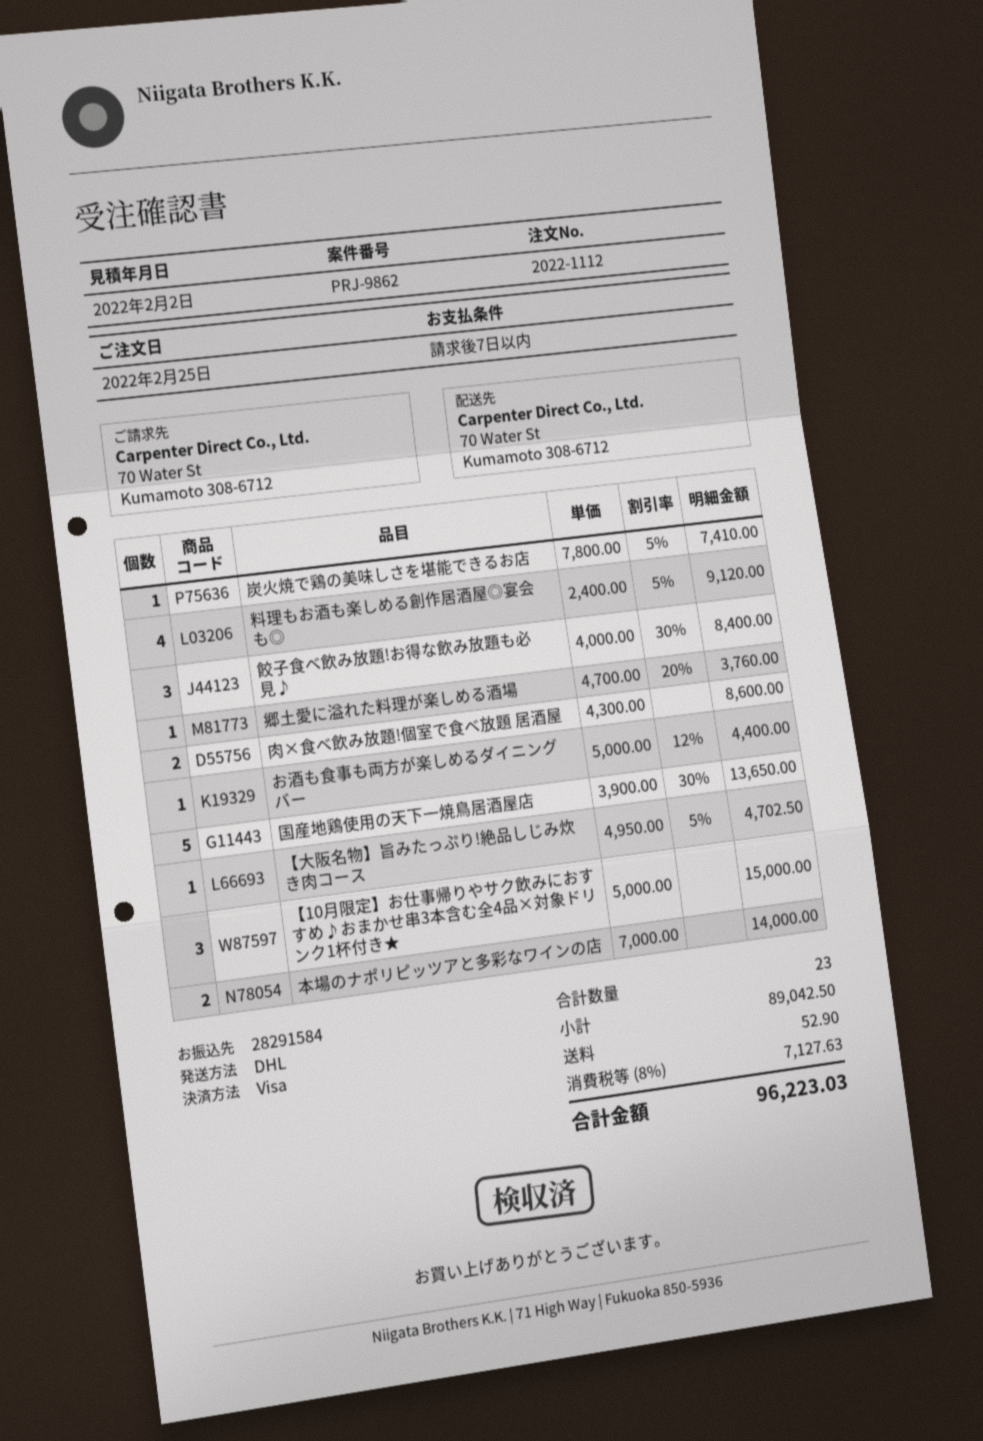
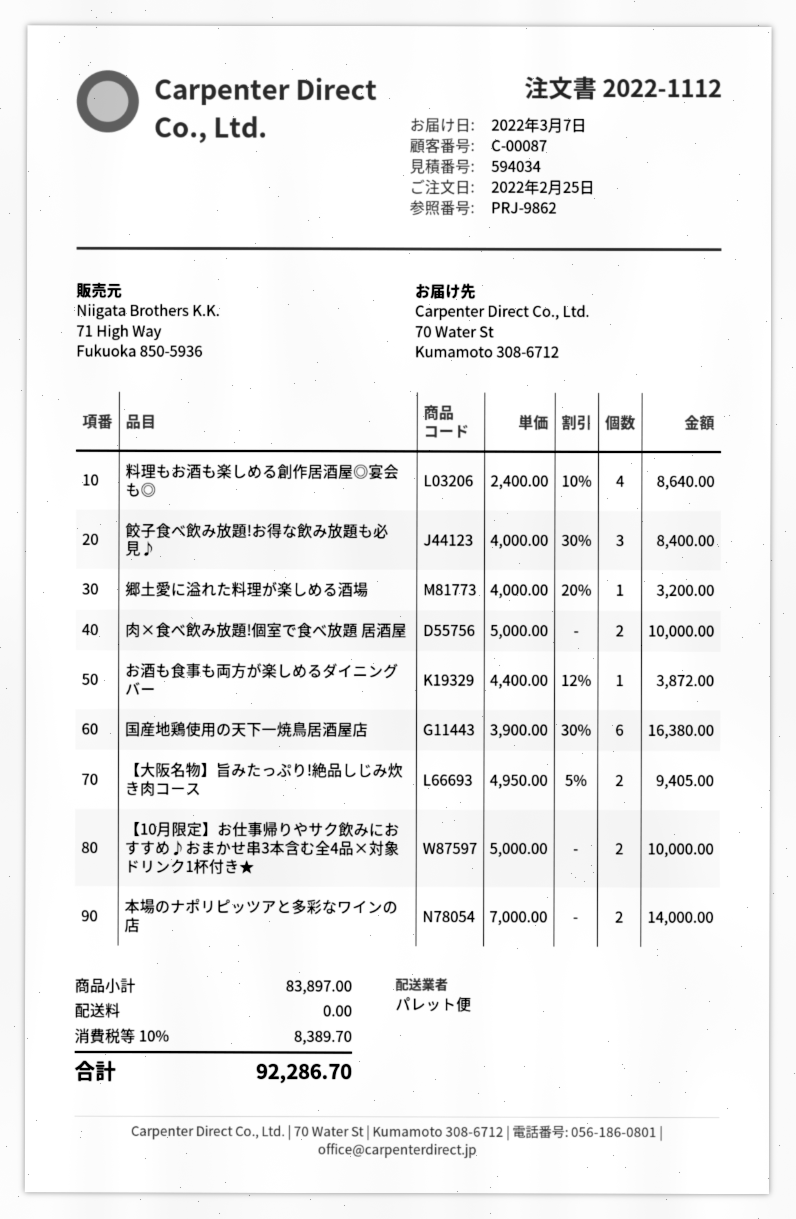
shipping method: DHL -> pallet freight
炭火焼で鶏の美味しさを堪能できるお店: 1 x 7800.00 - 5% = 7410.00 -> none
料理もお酒も楽しめる創作居酒屋◎宴会も◎: 4 x 2400.00 - 5% = 9120.00 -> 4 x 2400.00 - 10% = 8640.00
郷土愛に溢れた料理が楽しめる酒場: 1 x 4700.00 - 20% = 3760.00 -> 1 x 4000.00 - 20% = 3200.00
肉×食べ飲み放題!個室で食べ放題 居酒屋: 2 x 4300.00 = 8600.00 -> 2 x 5000.00 = 10000.00
お酒も食事も両方が楽しめるダイニングバー: 1 x 5000.00 - 12% = 4400.00 -> 1 x 4400.00 - 12% = 3872.00
国産地鶏使用の天下一焼鳥居酒屋店: 5 x 3900.00 - 30% = 13650.00 -> 6 x 3900.00 - 30% = 16380.00
【大阪名物】旨みたっぷり!絶品しじみ炊き肉コース: 1 x 4950.00 - 5% = 4702.50 -> 2 x 4950.00 - 5% = 9405.00
【10月限定】お仕事帰りやサク飲みにおすすめ♪おまかせ串3本含む全4品×対象ドリンク1杯付き★: 3 x 5000.00 = 15000.00 -> 2 x 5000.00 = 10000.00
subtotal: 89042.50 -> 83897.00
shipping: 52.90 -> 0.00
tax: 8% = 7127.63 -> 10% = 8389.70
total: 96223.03 -> 92286.70

